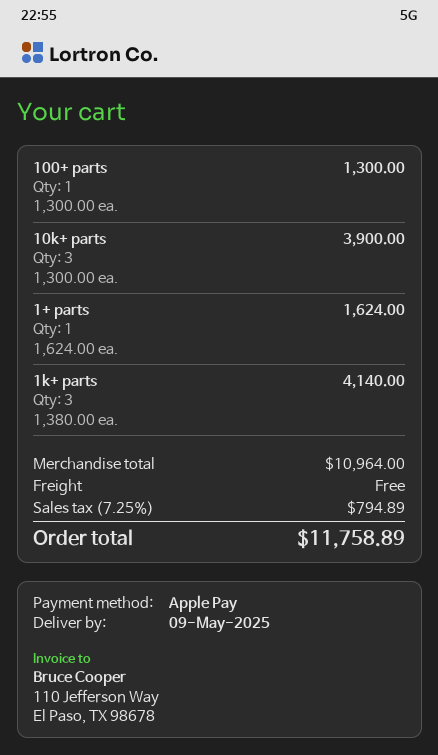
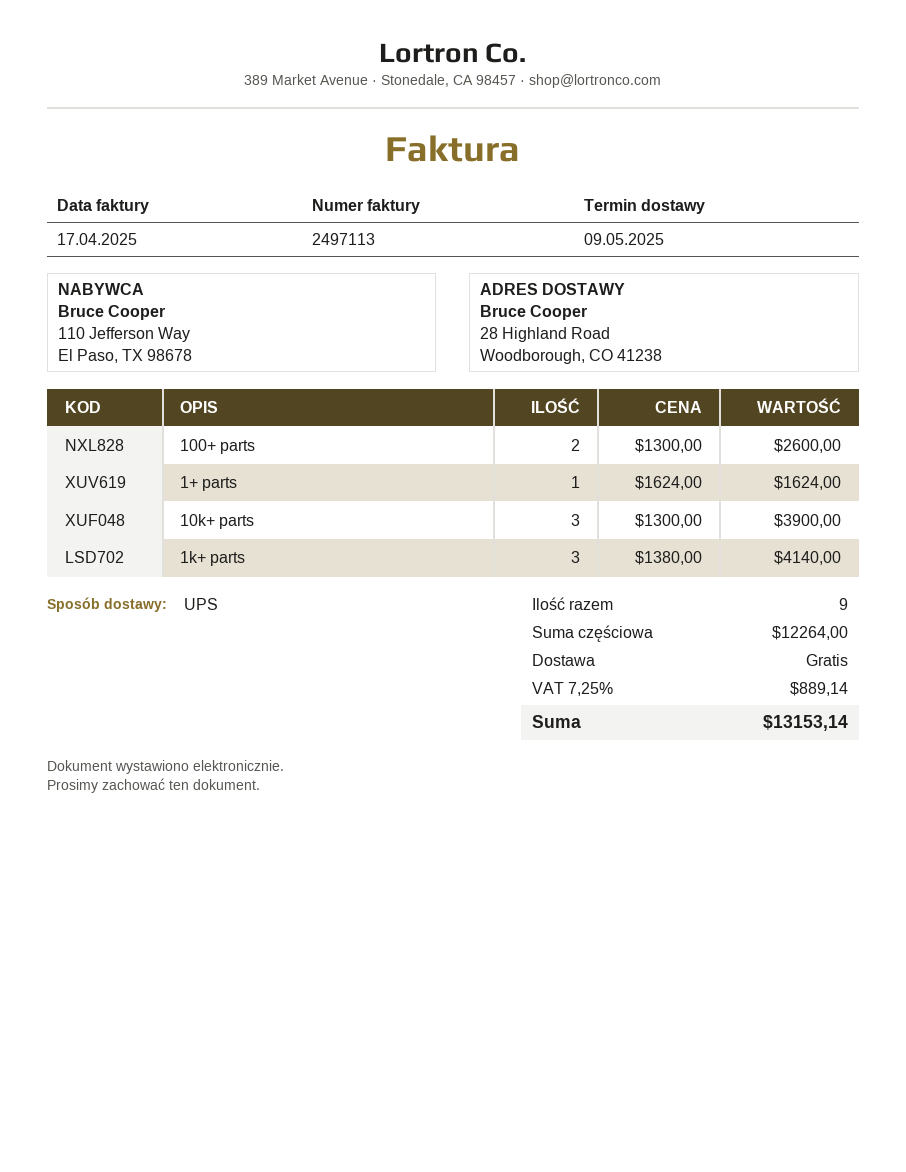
100+ parts: 1 x 1300.00 = 1300.00 -> 2 x 1300.00 = 2600.00
subtotal: 10964.00 -> 12264.00
tax: 7.25% = 794.89 -> 7.25% = 889.14
total: 11758.89 -> 13153.14

